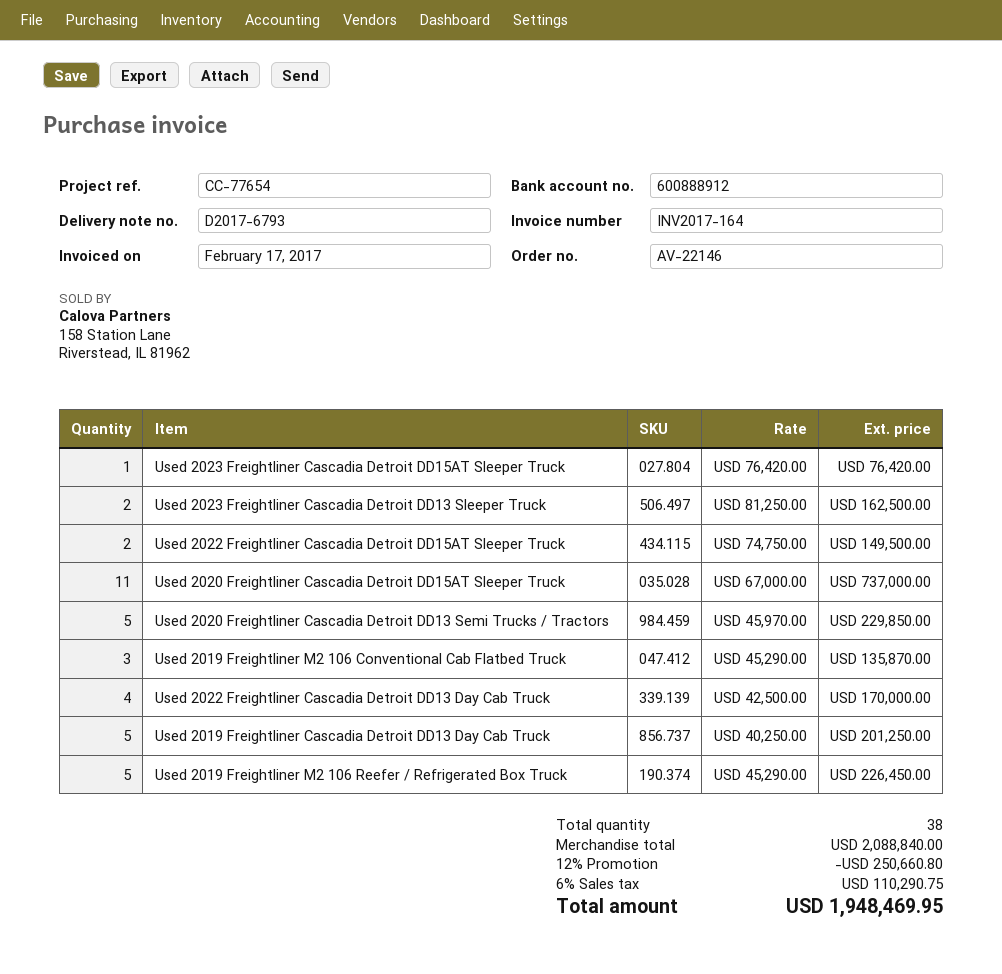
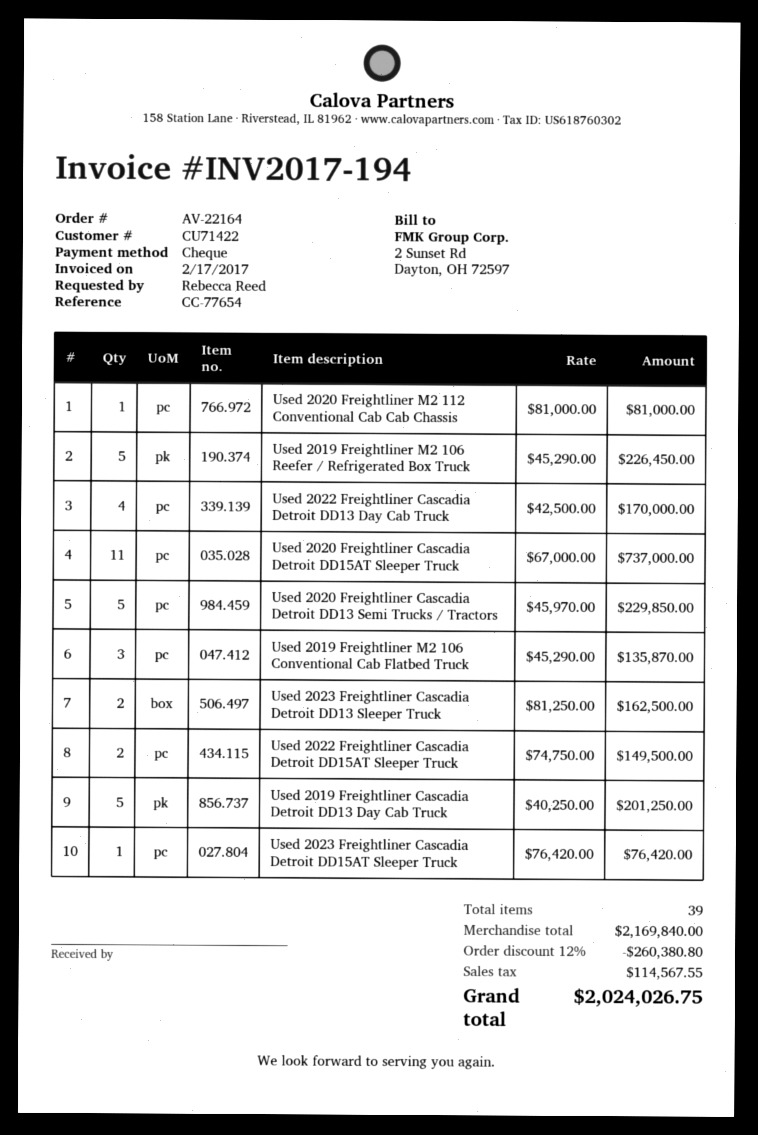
order number: AV-22146 -> AV-22164
invoice number: INV2017-164 -> INV2017-194
Used 2020 Freightliner M2 112 Conventional Cab Cab Chassis: none -> 1 x 81000.00 = 81000.00
total quantity: 38 -> 39
subtotal: 2088840.00 -> 2169840.00
discount: 12% = 250660.80 -> 12% = 260380.80
tax: 110290.75 -> 114567.55
total: 1948469.95 -> 2024026.75

